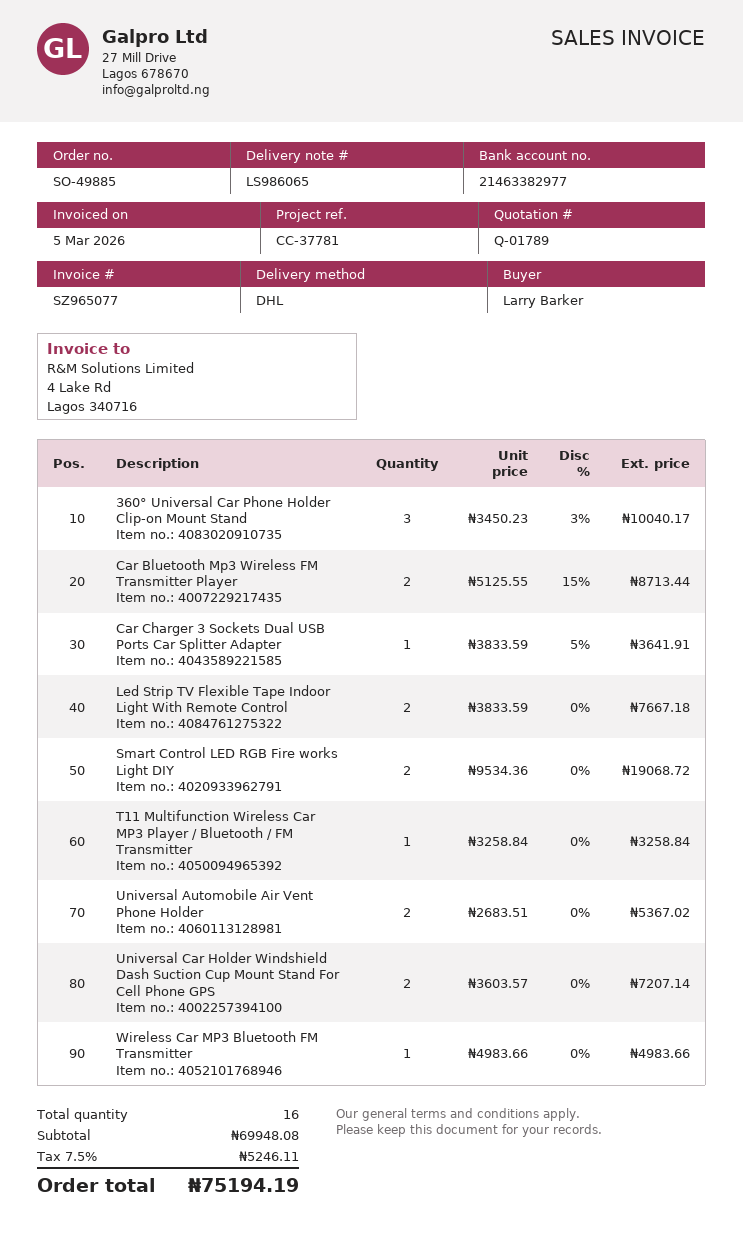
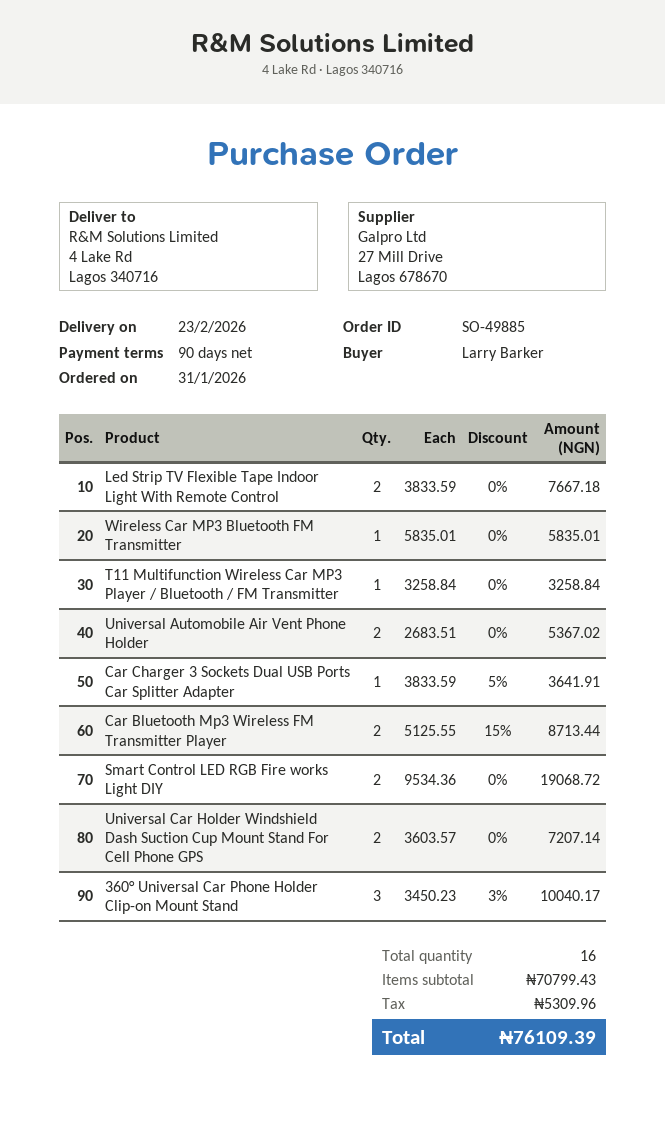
Wireless Car MP3 Bluetooth FM Transmitter: 1 x 4983.66 = 4983.66 -> 1 x 5835.01 = 5835.01
subtotal: 69948.08 -> 70799.43
tax: 5246.11 -> 5309.96
total: 75194.19 -> 76109.39

